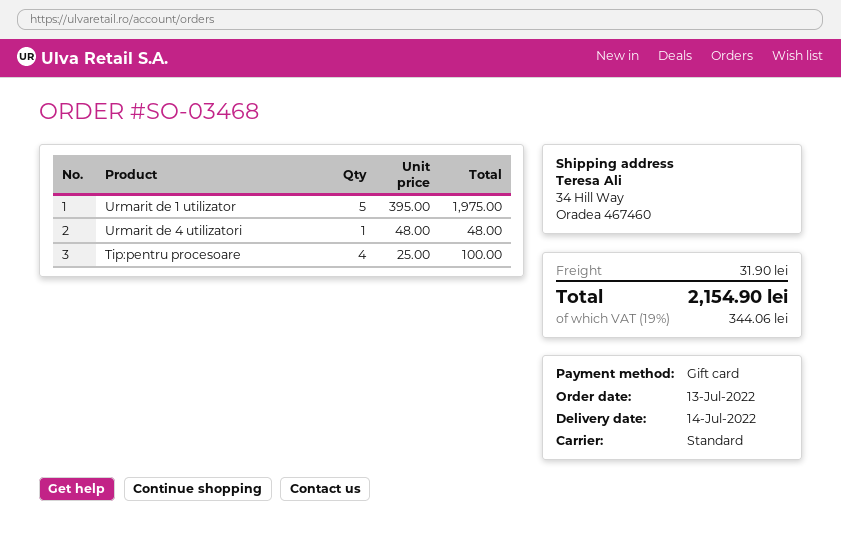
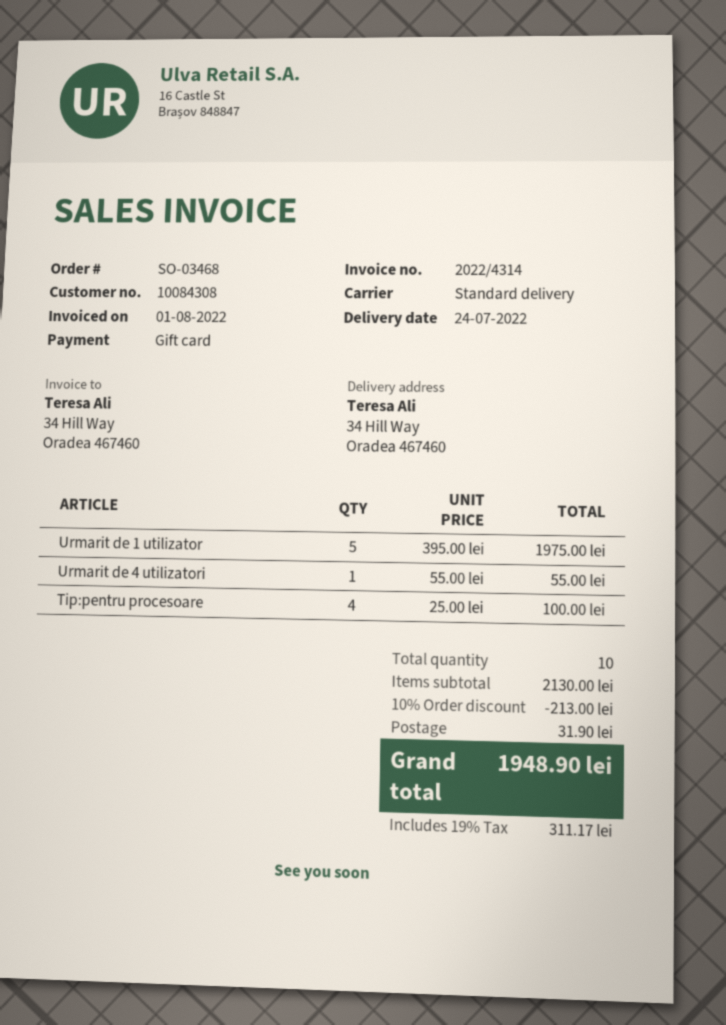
delivery date: 2022-07-14 -> 2022-07-24
Urmarit de 4 utilizatori: 1 x 48.00 = 48.00 -> 1 x 55.00 = 55.00
discount: none -> 10% = 213.00
tax: 19% = 344.06 -> 19% = 311.17
total: 2154.90 -> 1948.90

